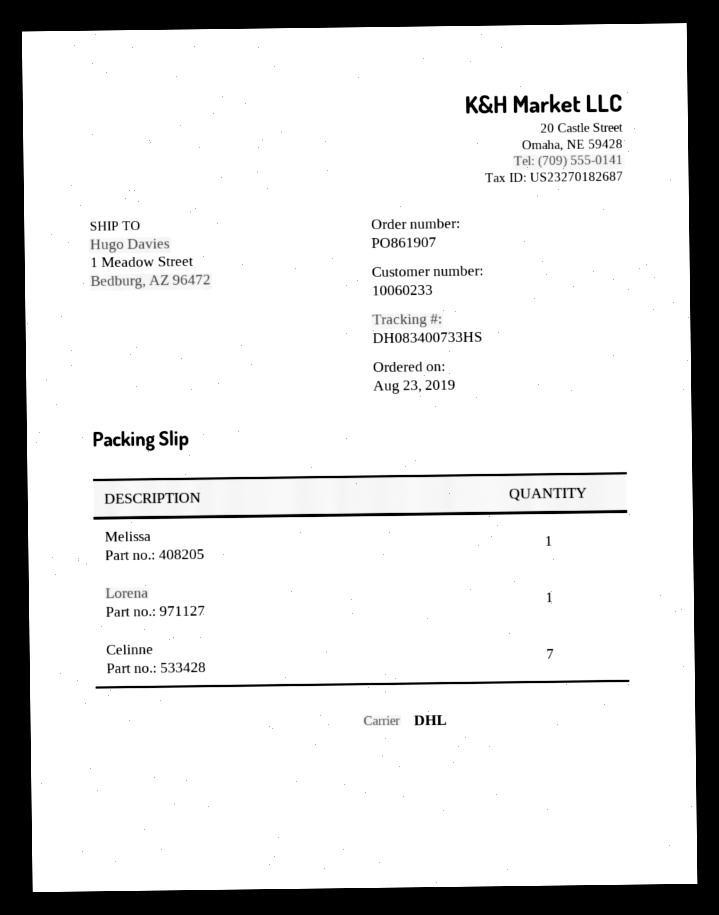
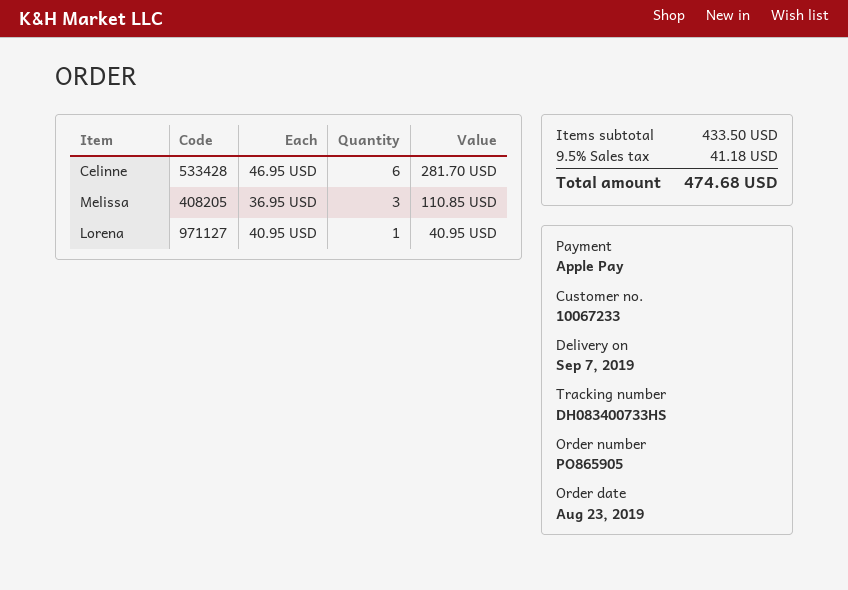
order number: PO861907 -> PO865905
customer number: 10060233 -> 10067233
Melissa: 1 -> 3
Celinne: 7 -> 6

